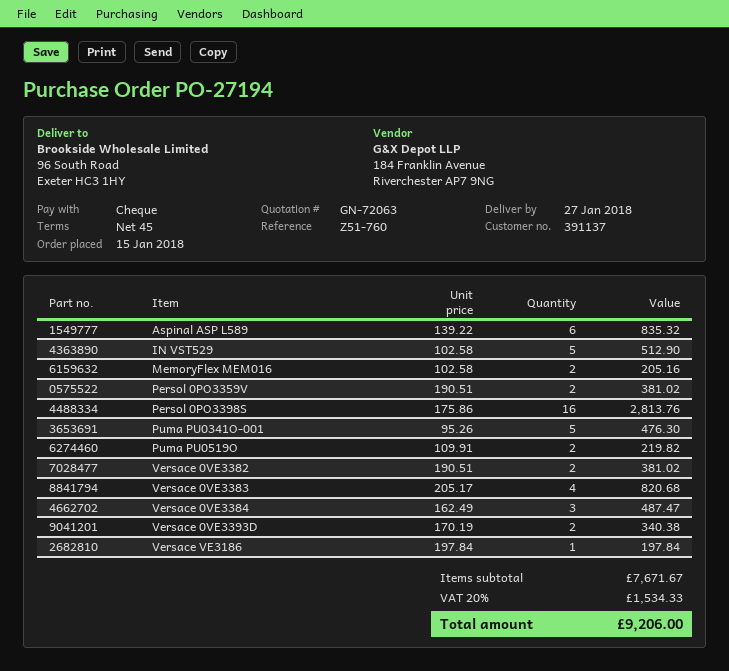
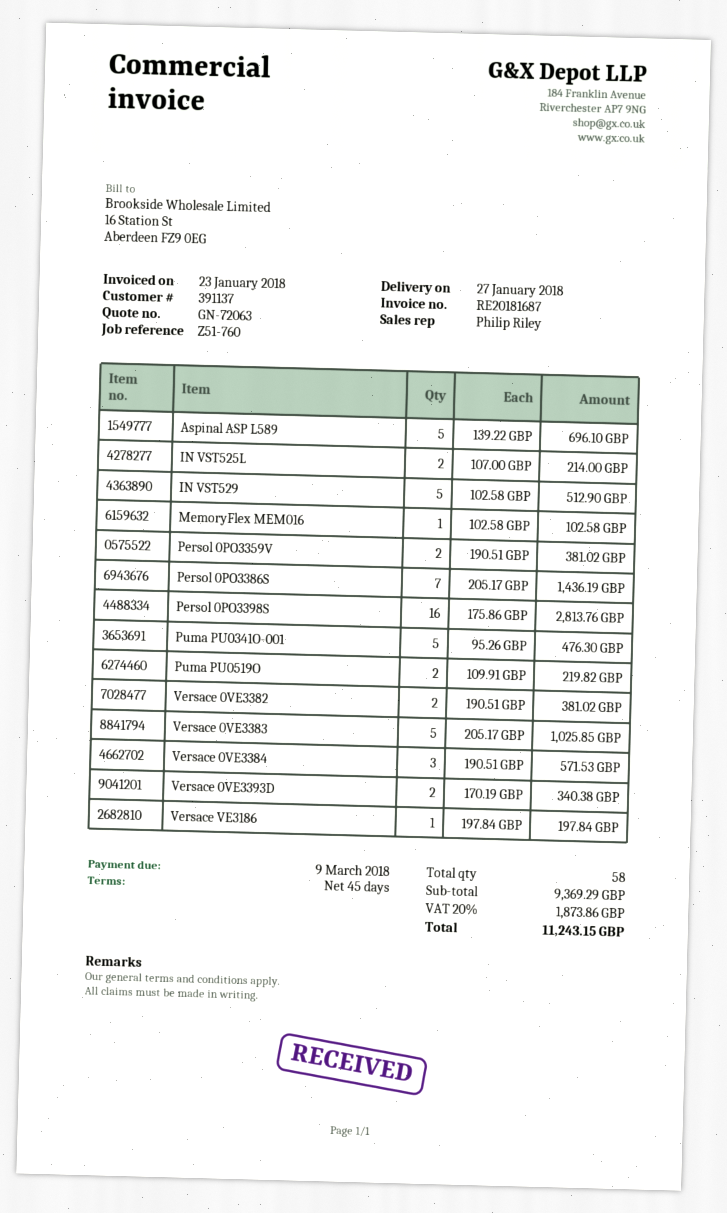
Aspinal ASP L589: 6 x 139.22 = 835.32 -> 5 x 139.22 = 696.10
MemoryFlex MEM016: 2 x 102.58 = 205.16 -> 1 x 102.58 = 102.58
Versace 0VE3383: 4 x 205.17 = 820.68 -> 5 x 205.17 = 1025.85
Versace 0VE3384: 3 x 162.49 = 487.47 -> 3 x 190.51 = 571.53
IN VST525L: none -> 2 x 107.00 = 214.00
Persol 0PO3386S: none -> 7 x 205.17 = 1436.19
subtotal: 7671.67 -> 9369.29
tax: 20% = 1534.33 -> 20% = 1873.86
total: 9206.00 -> 11243.15

